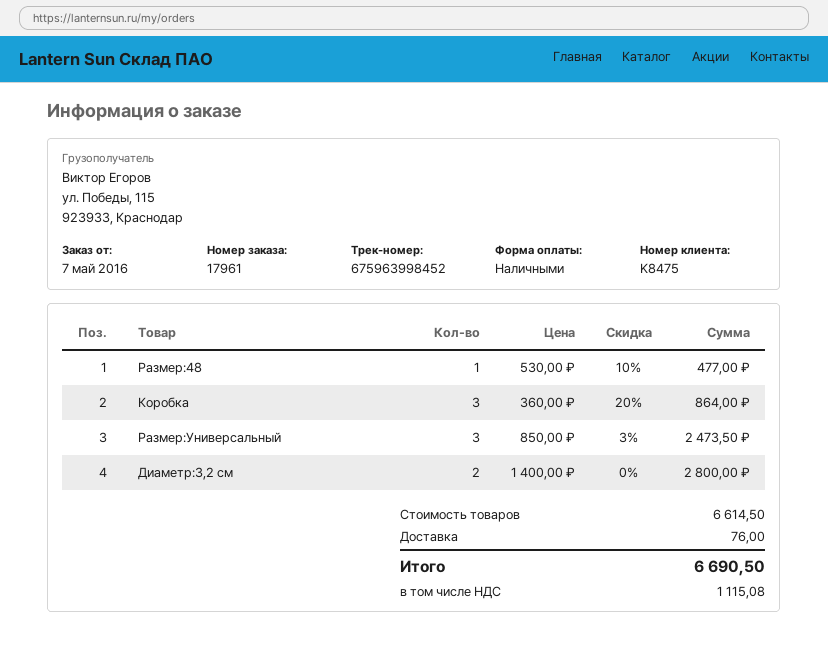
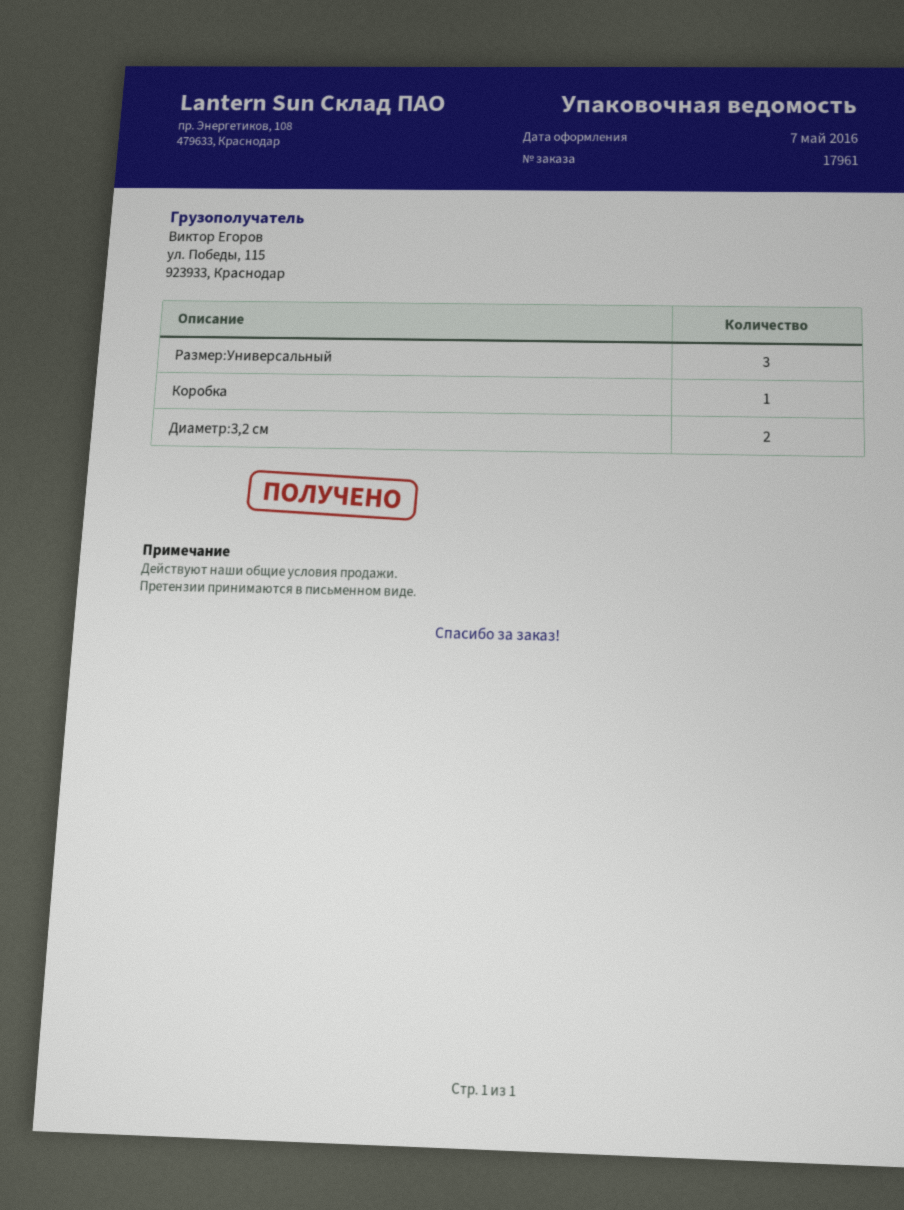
Размер:48: 1 -> none
Коробка: 3 -> 1

